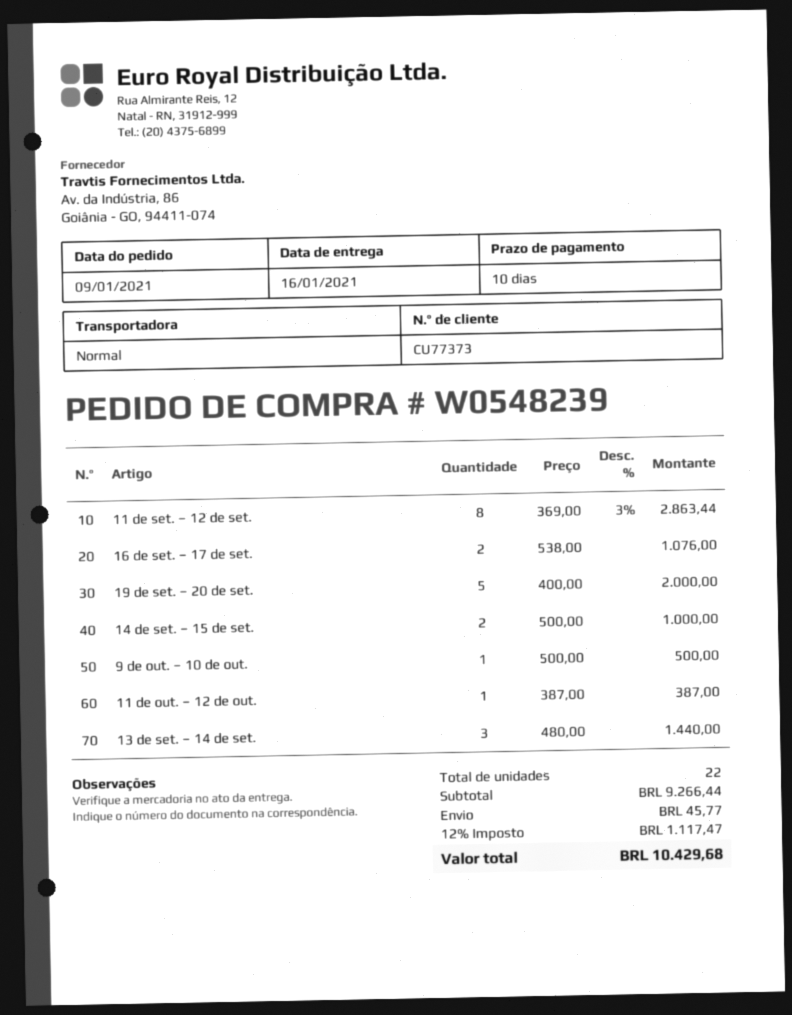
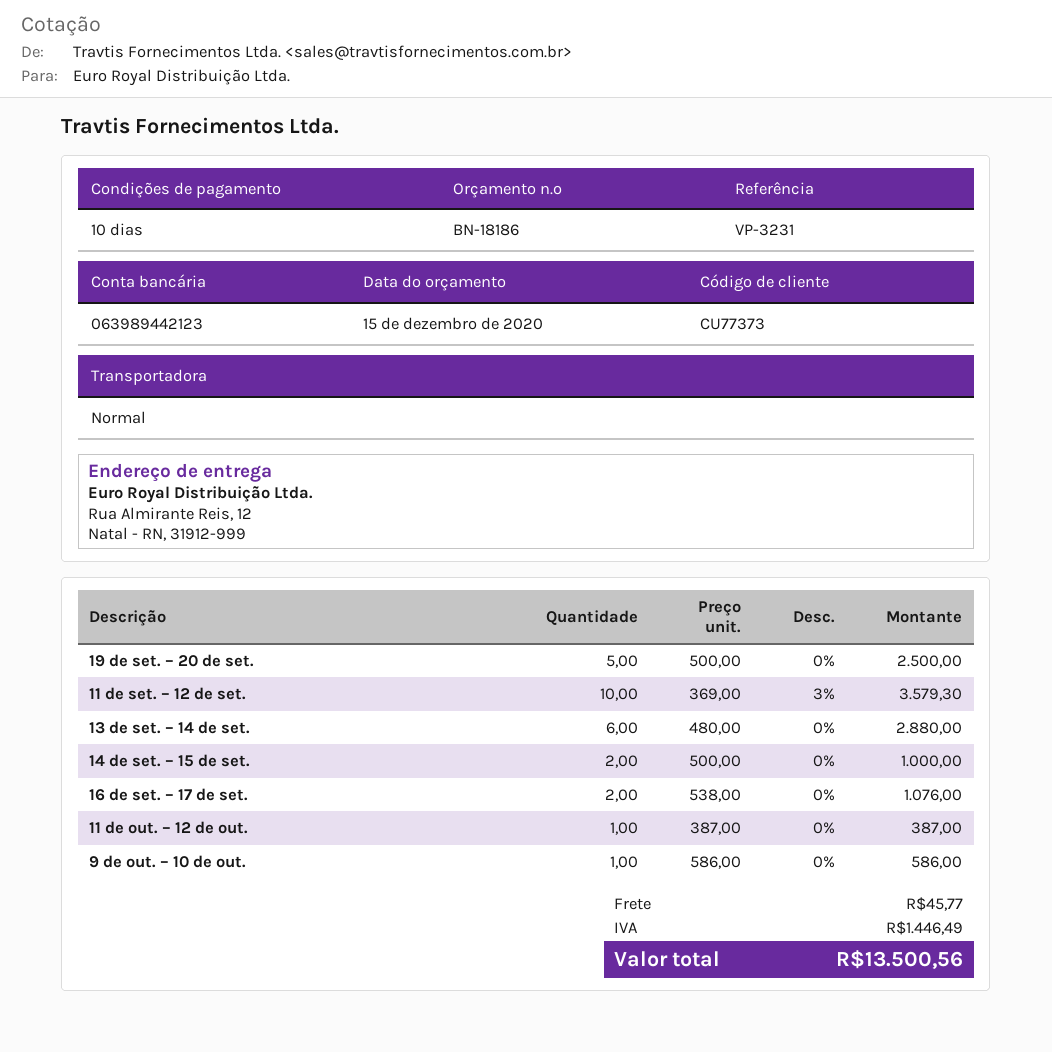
11 de set. – 12 de set.: 8 x 369.00 - 3% = 2863.44 -> 10 x 369.00 - 3% = 3579.30
19 de set. – 20 de set.: 5 x 400.00 = 2000.00 -> 5 x 500.00 = 2500.00
9 de out. – 10 de out.: 1 x 500.00 = 500.00 -> 1 x 586.00 = 586.00
13 de set. – 14 de set.: 3 x 480.00 = 1440.00 -> 6 x 480.00 = 2880.00
tax: 1117.47 -> 1446.49
total: 10429.68 -> 13500.56

